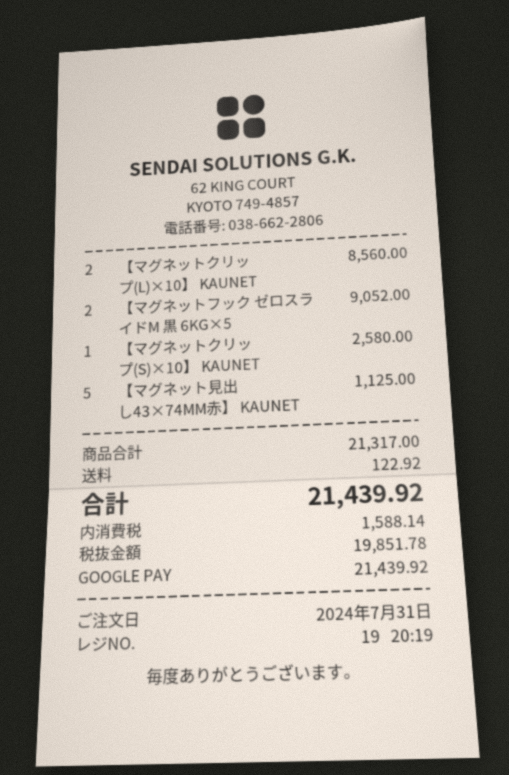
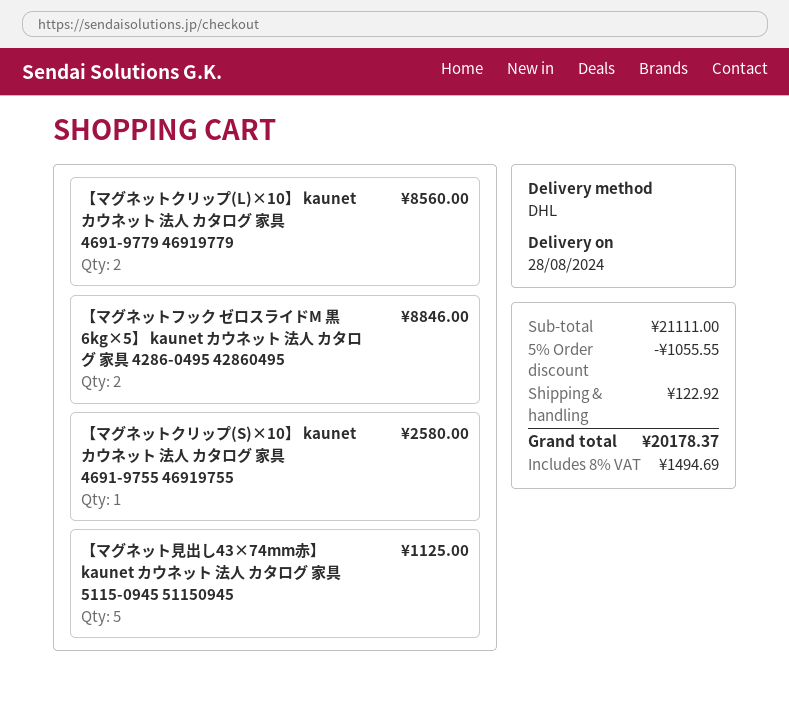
【マグネットフック ゼロスライドM 黒 6KG×5: 2 for 9052.00 -> 2 for 8846.00
subtotal: 21317.00 -> 21111.00
discount: none -> 5% = 1055.55
tax: 1588.14 -> 1494.69
total: 21439.92 -> 20178.37

